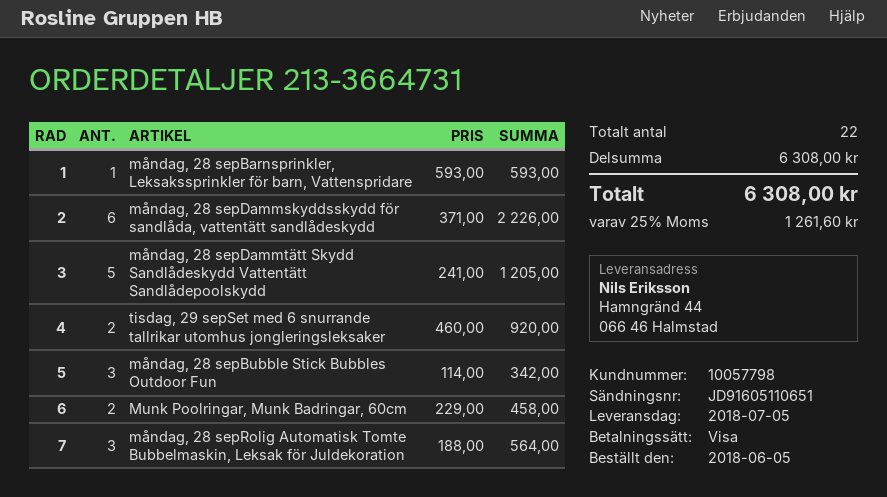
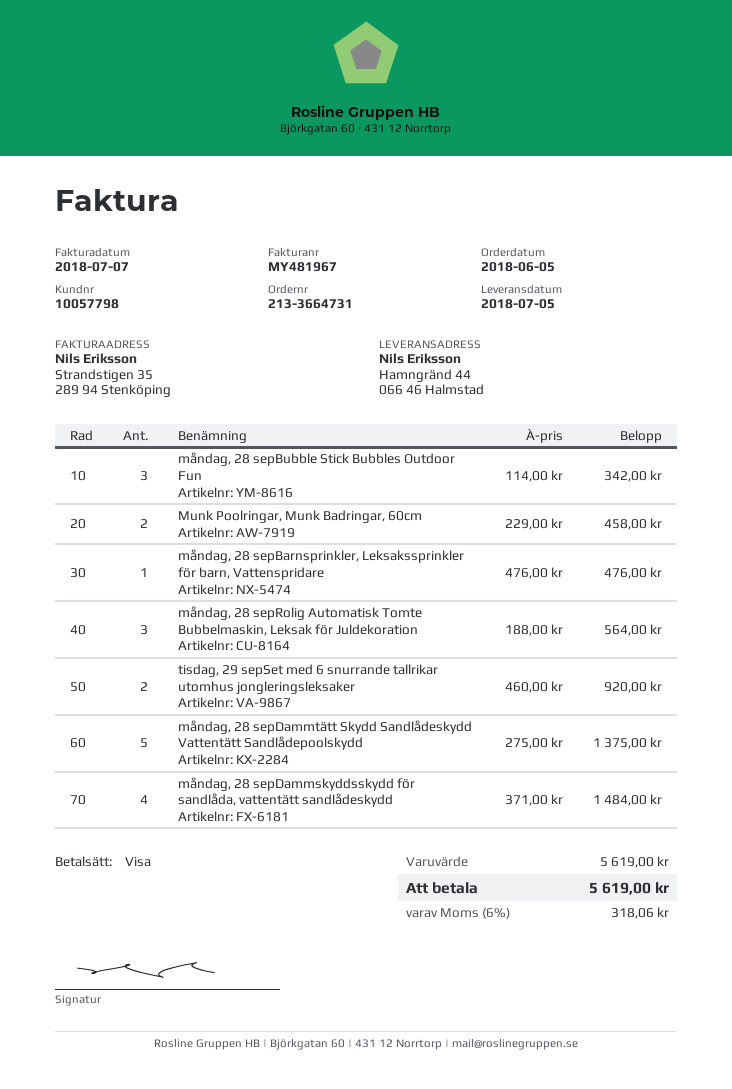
måndag, 28 sepBarnsprinkler, Leksakssprinkler för barn, Vattenspridare: 1 x 593.00 = 593.00 -> 1 x 476.00 = 476.00
måndag, 28 sepDammskyddsskydd för sandlåda, vattentätt sandlådeskydd: 6 x 371.00 = 2226.00 -> 4 x 371.00 = 1484.00
måndag, 28 sepDammtätt Skydd Sandlådeskydd Vattentätt Sandlådepoolskydd: 5 x 241.00 = 1205.00 -> 5 x 275.00 = 1375.00
subtotal: 6308.00 -> 5619.00
tax: 25% = 1261.60 -> 6% = 318.06
total: 6308.00 -> 5619.00

